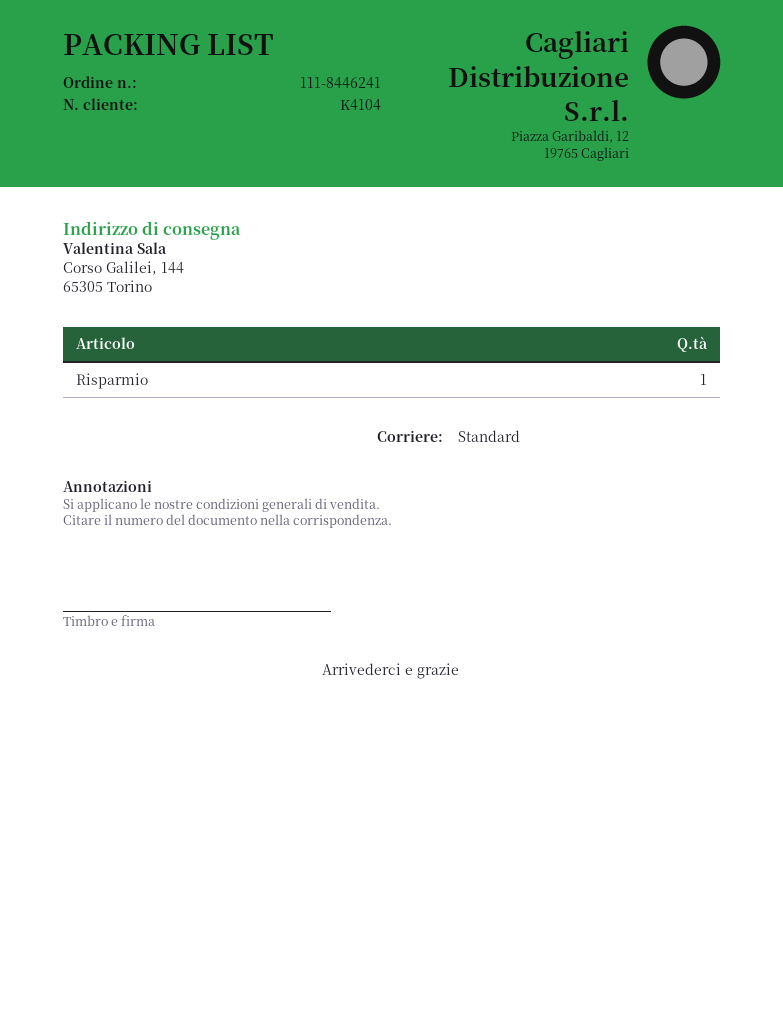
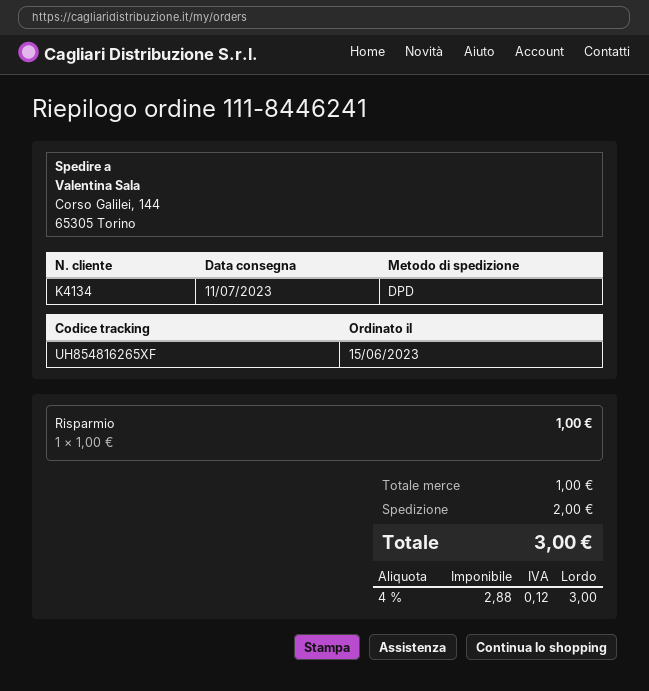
customer number: K4104 -> K4134
shipping method: standard -> DPD

